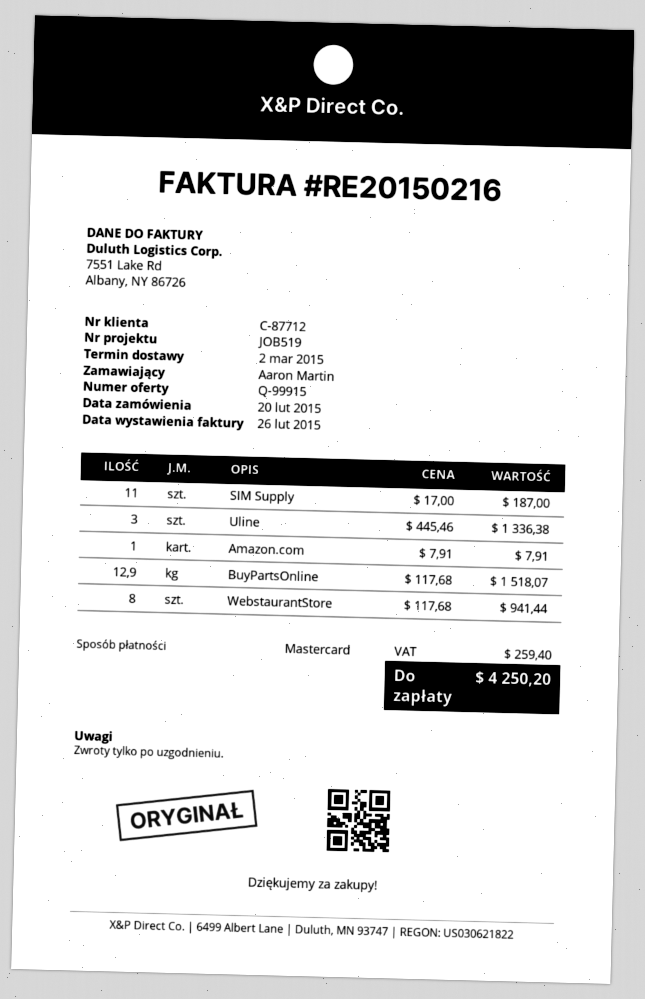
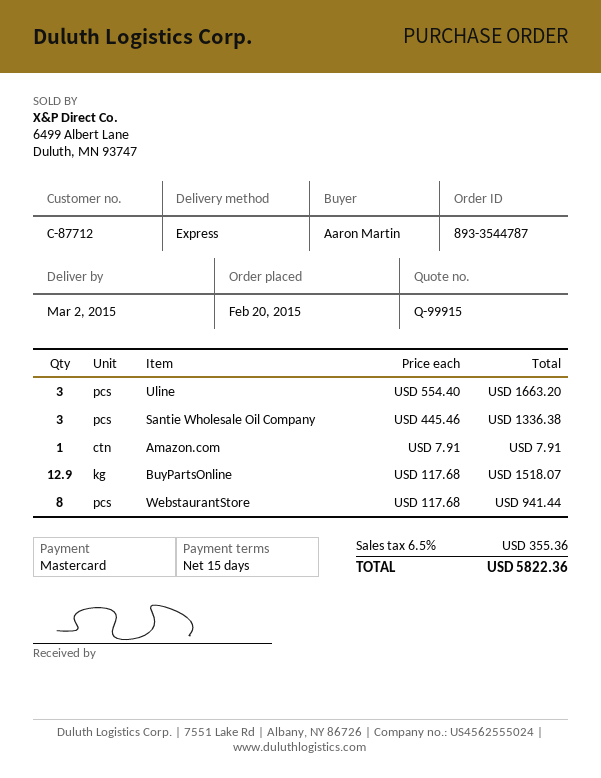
SIM Supply: 11 x 17.00 = 187.00 -> none
Uline: 3 x 445.46 = 1336.38 -> 3 x 554.40 = 1663.20
Santie Wholesale Oil Company: none -> 3 x 445.46 = 1336.38
tax: 259.40 -> 355.36
total: 4250.20 -> 5822.36

